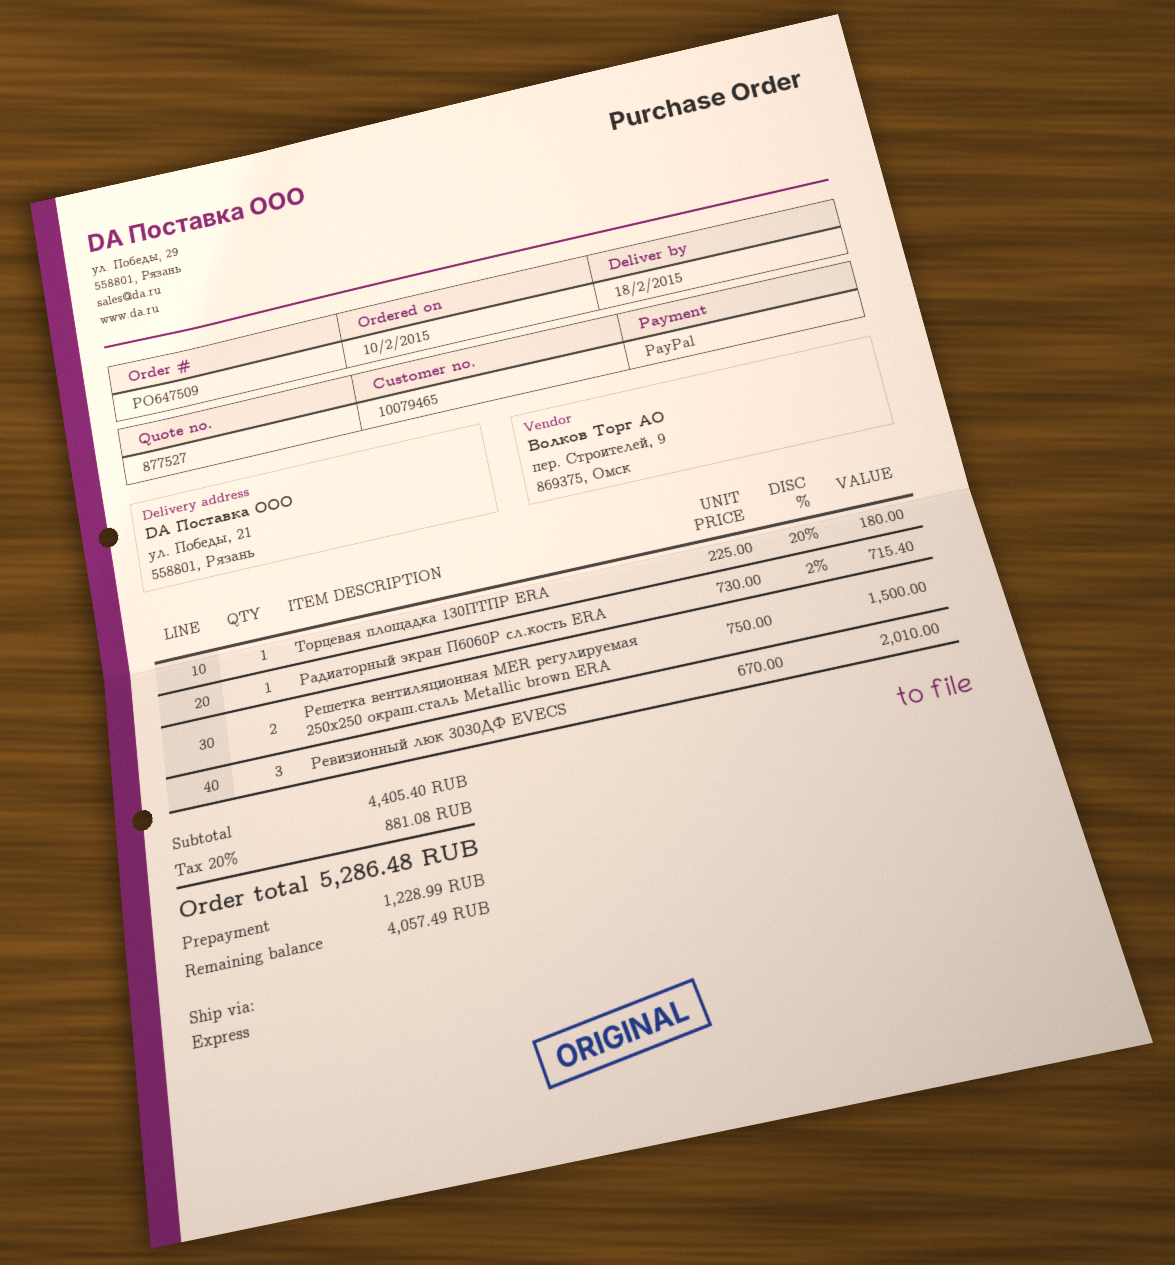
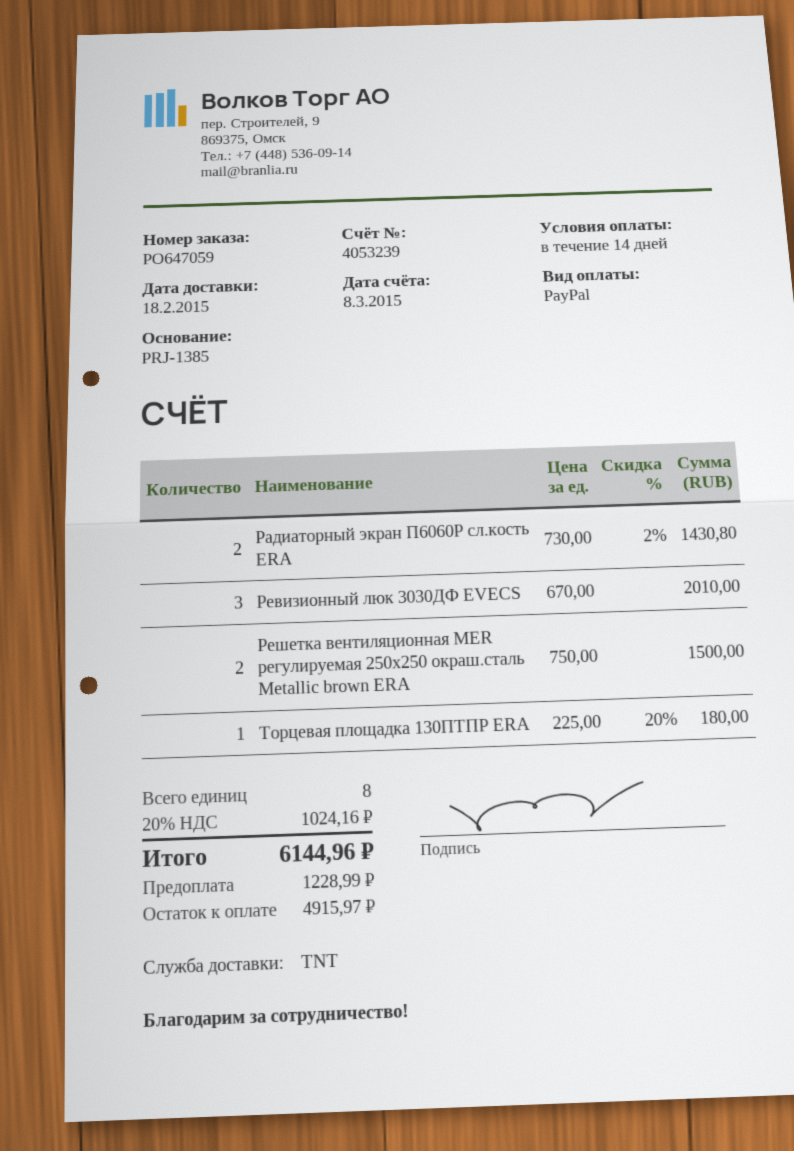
order number: PO647509 -> PO647059
shipping method: express -> TNT
Радиаторный экран П6060Р сл.кость ERA: 1 x 730.00 - 2% = 715.40 -> 2 x 730.00 - 2% = 1430.80
tax: 20% = 881.08 -> 20% = 1024.16
total: 5286.48 -> 6144.96
balance: 4057.49 -> 4915.97

